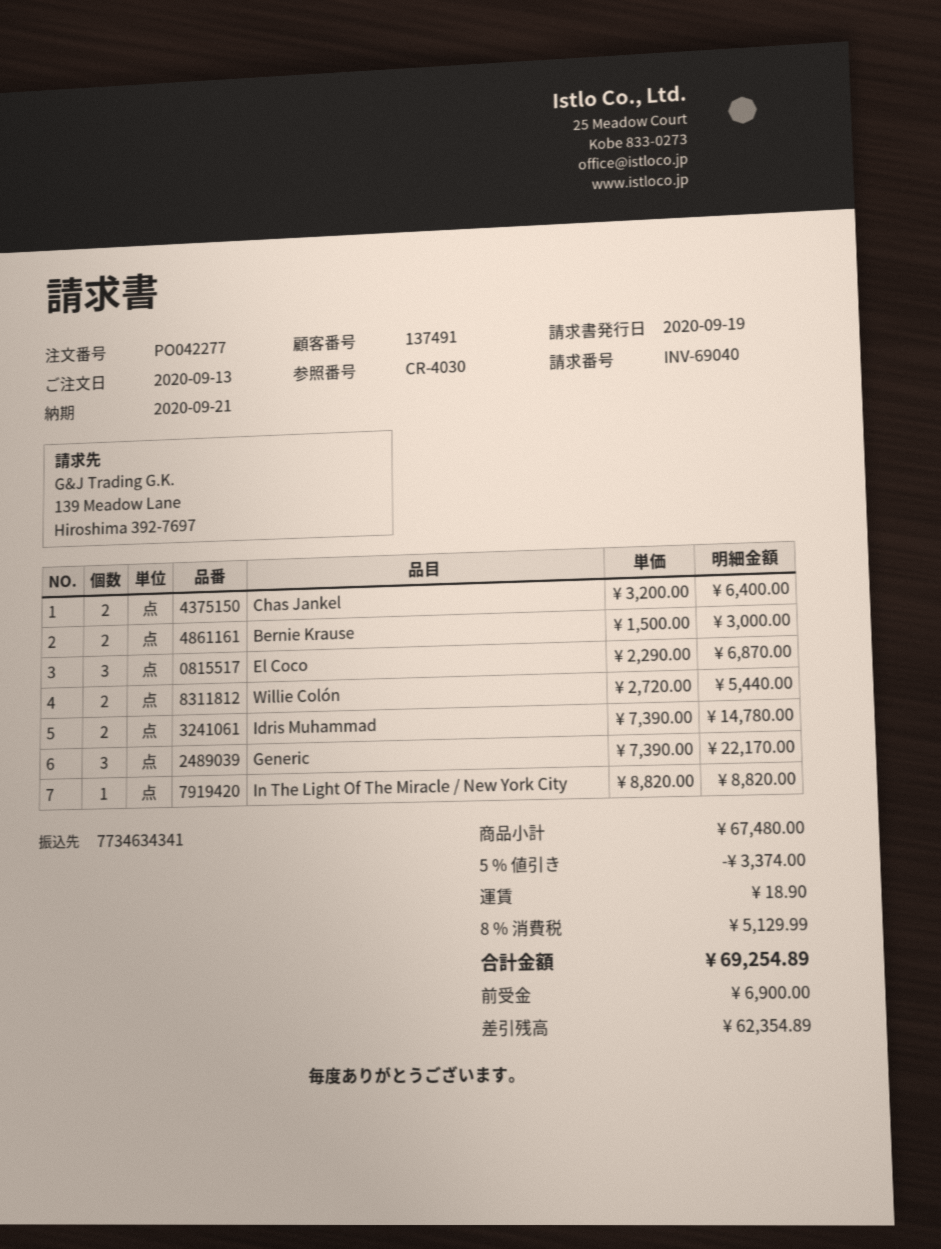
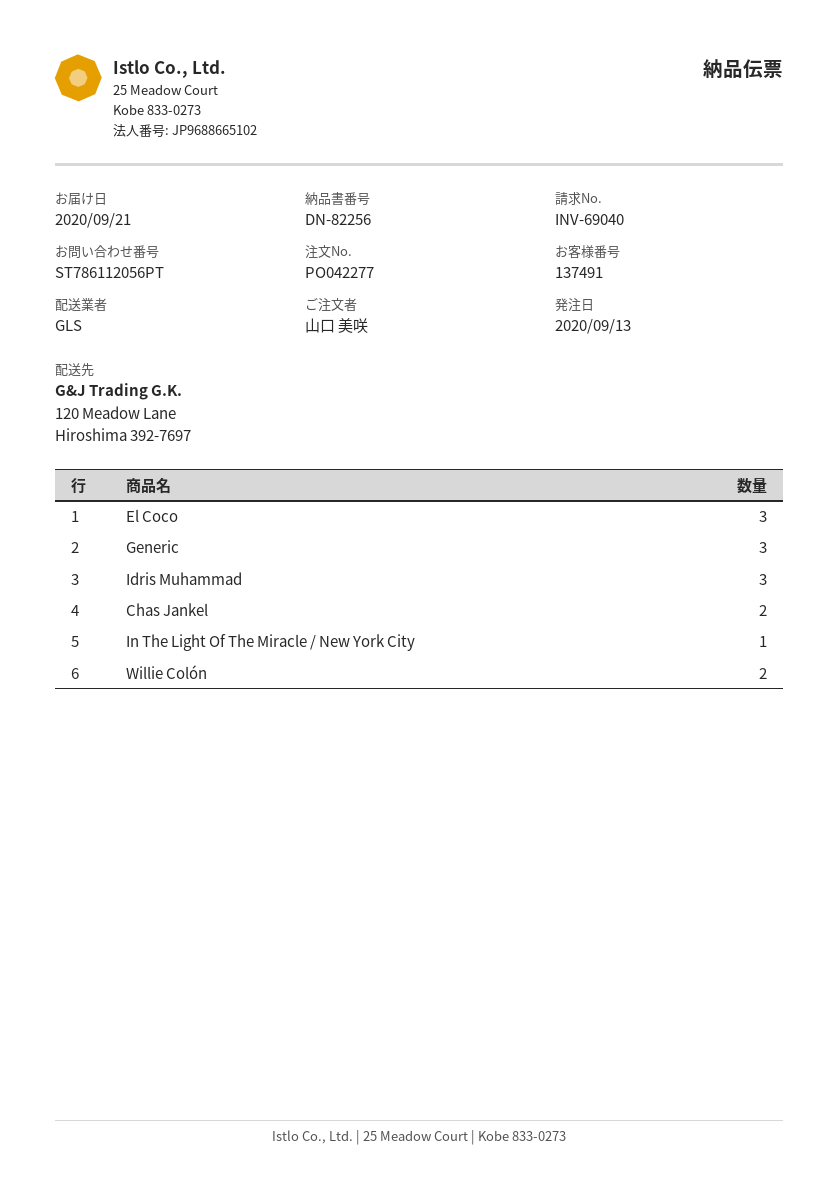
Bernie Krause: 2 -> none
Idris Muhammad: 2 -> 3

